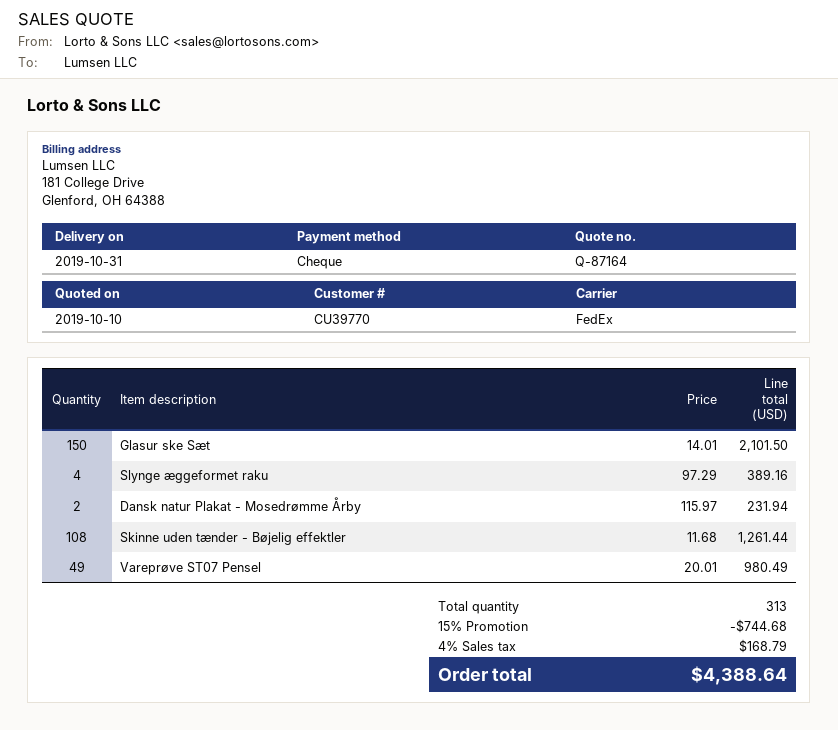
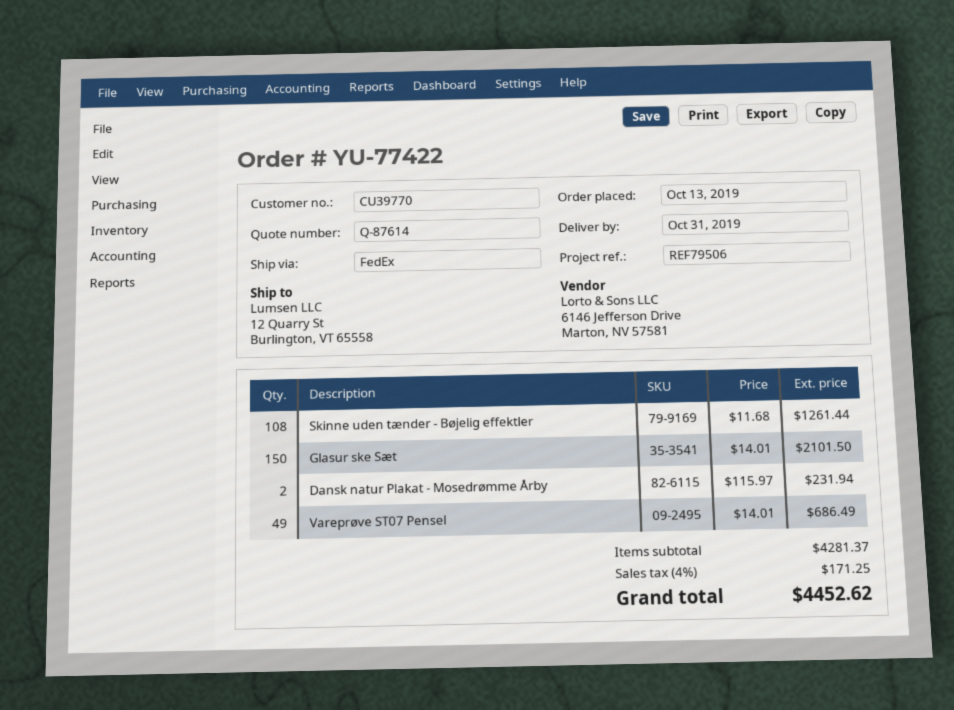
quote number: Q-87164 -> Q-87614
Slynge æggeformet raku: 4 x 97.29 = 389.16 -> none
Vareprøve ST07 Pensel: 49 x 20.01 = 980.49 -> 49 x 14.01 = 686.49
discount: 15% = 744.68 -> none
tax: 4% = 168.79 -> 4% = 171.25
total: 4388.64 -> 4452.62

